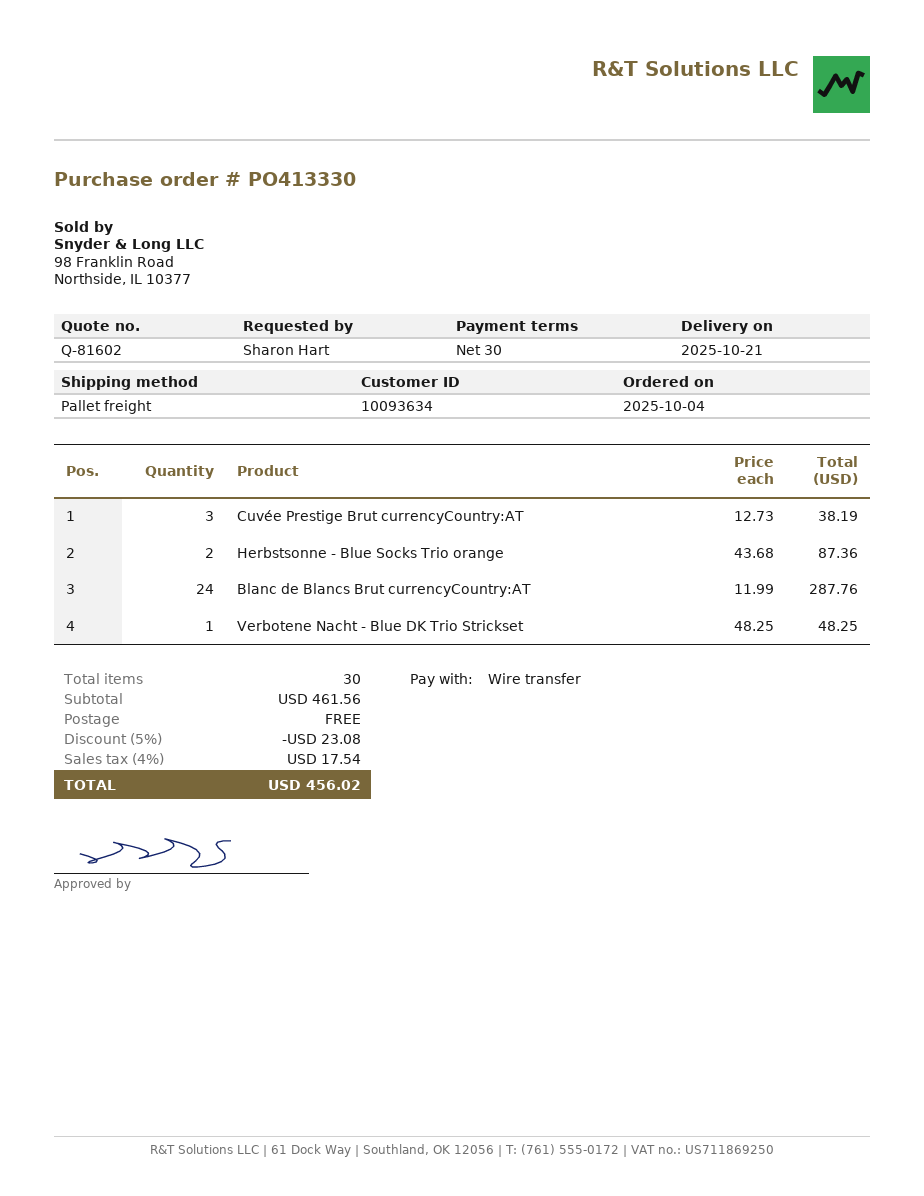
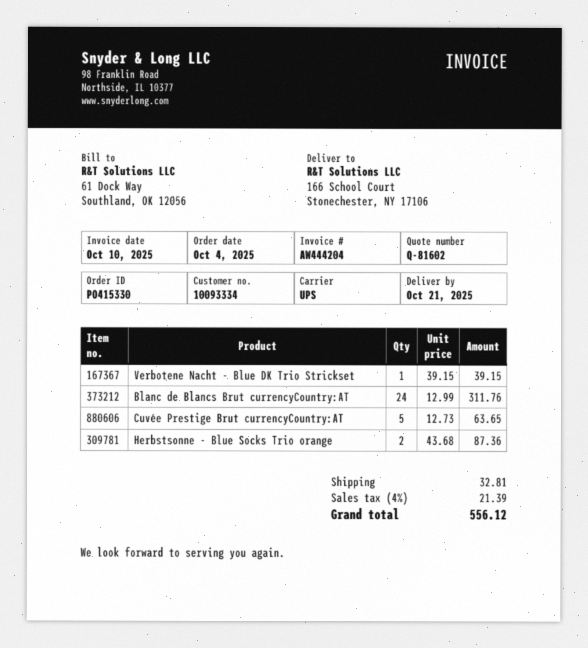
order number: PO413330 -> PO415330
customer number: 10093634 -> 10093334
shipping method: pallet freight -> UPS
Cuvée Prestige Brut currencyCountry:AT: 3 x 12.73 = 38.19 -> 5 x 12.73 = 63.65
Blanc de Blancs Brut currencyCountry:AT: 24 x 11.99 = 287.76 -> 24 x 12.99 = 311.76
Verbotene Nacht - Blue DK Trio Strickset: 1 x 48.25 = 48.25 -> 1 x 39.15 = 39.15
discount: 5% = 23.08 -> none
shipping: 0.00 -> 32.81
tax: 4% = 17.54 -> 4% = 21.39
total: 456.02 -> 556.12

